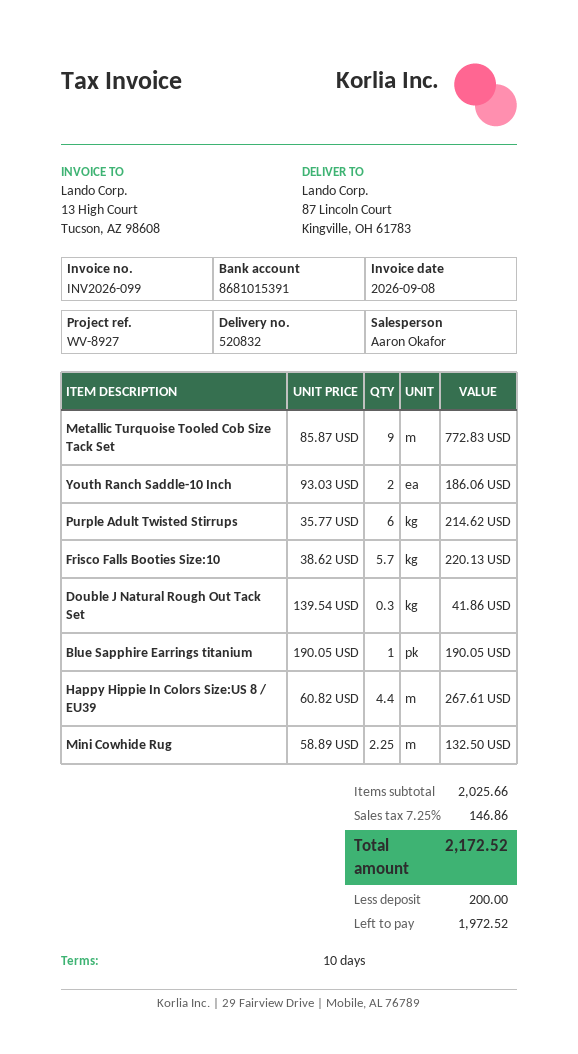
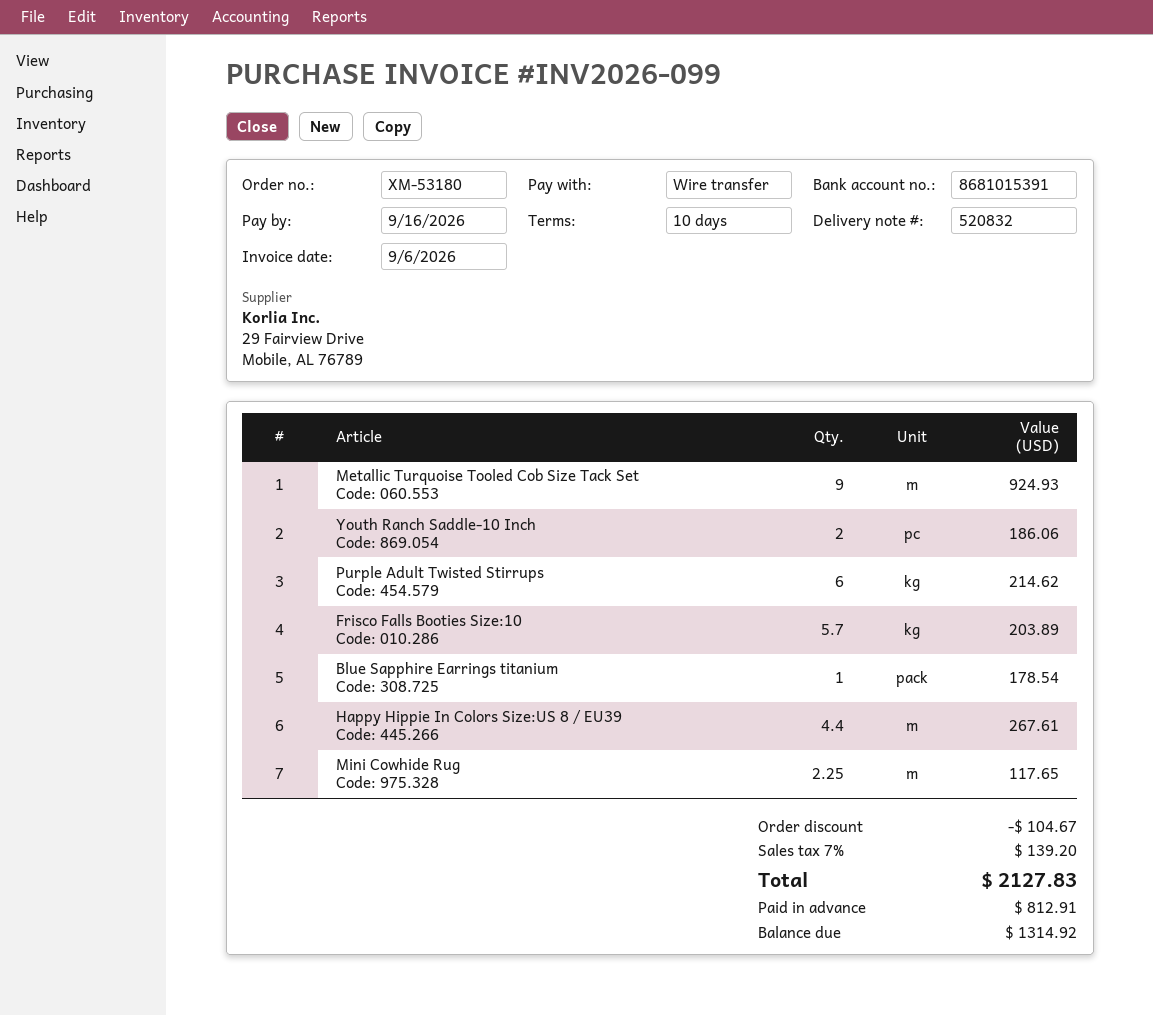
invoice date: 2026-09-08 -> 2026-09-06
Metallic Turquoise Tooled Cob Size Tack Set: 9 for 772.83 -> 9 for 924.93
Frisco Falls Booties Size:10: 5.7 for 220.13 -> 5.7 for 203.89
Double J Natural Rough Out Tack Set: 0.3 for 41.86 -> none
Blue Sapphire Earrings titanium: 1 for 190.05 -> 1 for 178.54
Mini Cowhide Rug: 2.25 for 132.50 -> 2.25 for 117.65
discount: none -> 104.67
tax: 7.25% = 146.86 -> 7% = 139.20
total: 2172.52 -> 2127.83
deposit: 200.00 -> 812.91
balance: 1972.52 -> 1314.92

